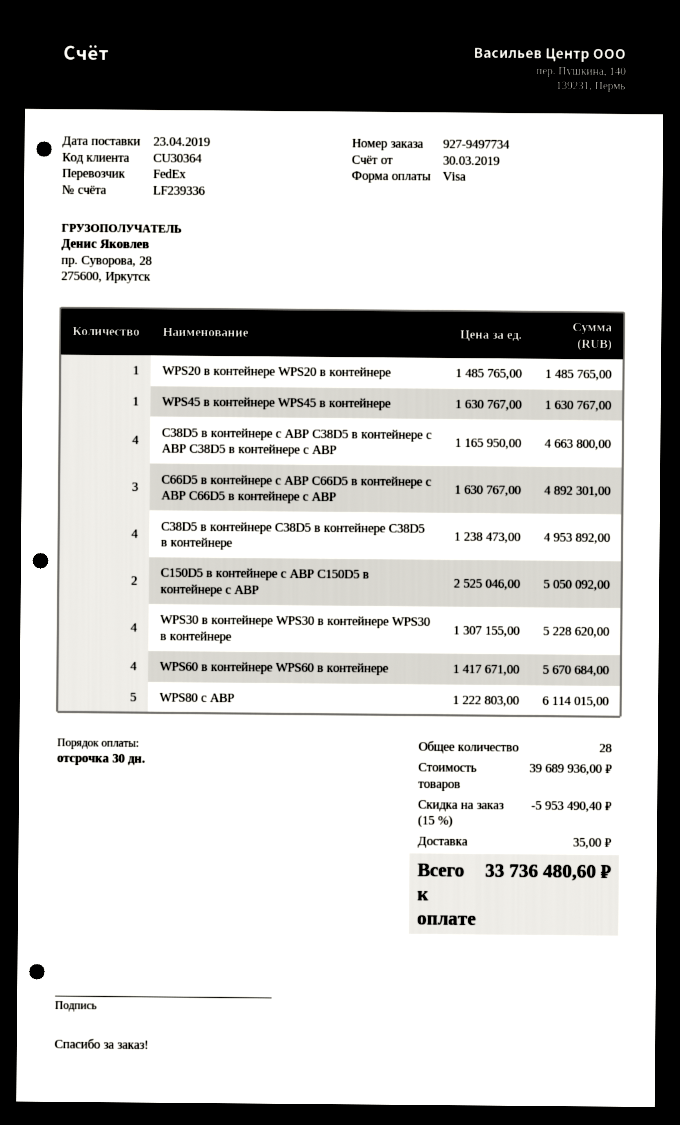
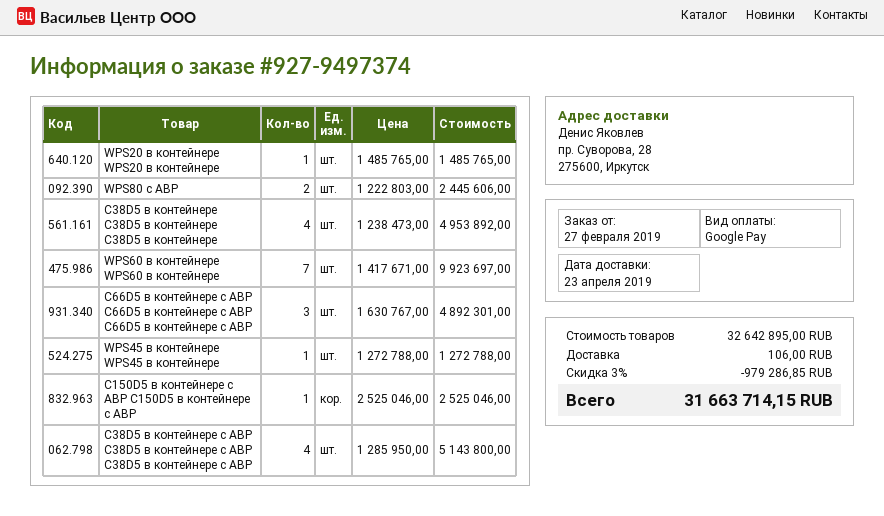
order number: 927-9497734 -> 927-9497374
payment method: Visa -> Google Pay
WPS45 в контейнере WPS45 в контейнере: 1 x 1630767.00 = 1630767.00 -> 1 x 1272788.00 = 1272788.00
C38D5 в контейнере с АВР C38D5 в контейнере с АВР C38D5 в контейнере с АВР: 4 x 1165950.00 = 4663800.00 -> 4 x 1285950.00 = 5143800.00
C150D5 в контейнере с АВР C150D5 в контейнере с АВР: 2 x 2525046.00 = 5050092.00 -> 1 x 2525046.00 = 2525046.00
WPS30 в контейнере WPS30 в контейнере WPS30 в контейнере: 4 x 1307155.00 = 5228620.00 -> none
WPS60 в контейнере WPS60 в контейнере: 4 x 1417671.00 = 5670684.00 -> 7 x 1417671.00 = 9923697.00
WPS80 с АВР: 5 x 1222803.00 = 6114015.00 -> 2 x 1222803.00 = 2445606.00
subtotal: 39689936.00 -> 32642895.00
discount: 15% = 5953490.40 -> 3% = 979286.85
shipping: 35.00 -> 106.00
total: 33736480.60 -> 31663714.15

